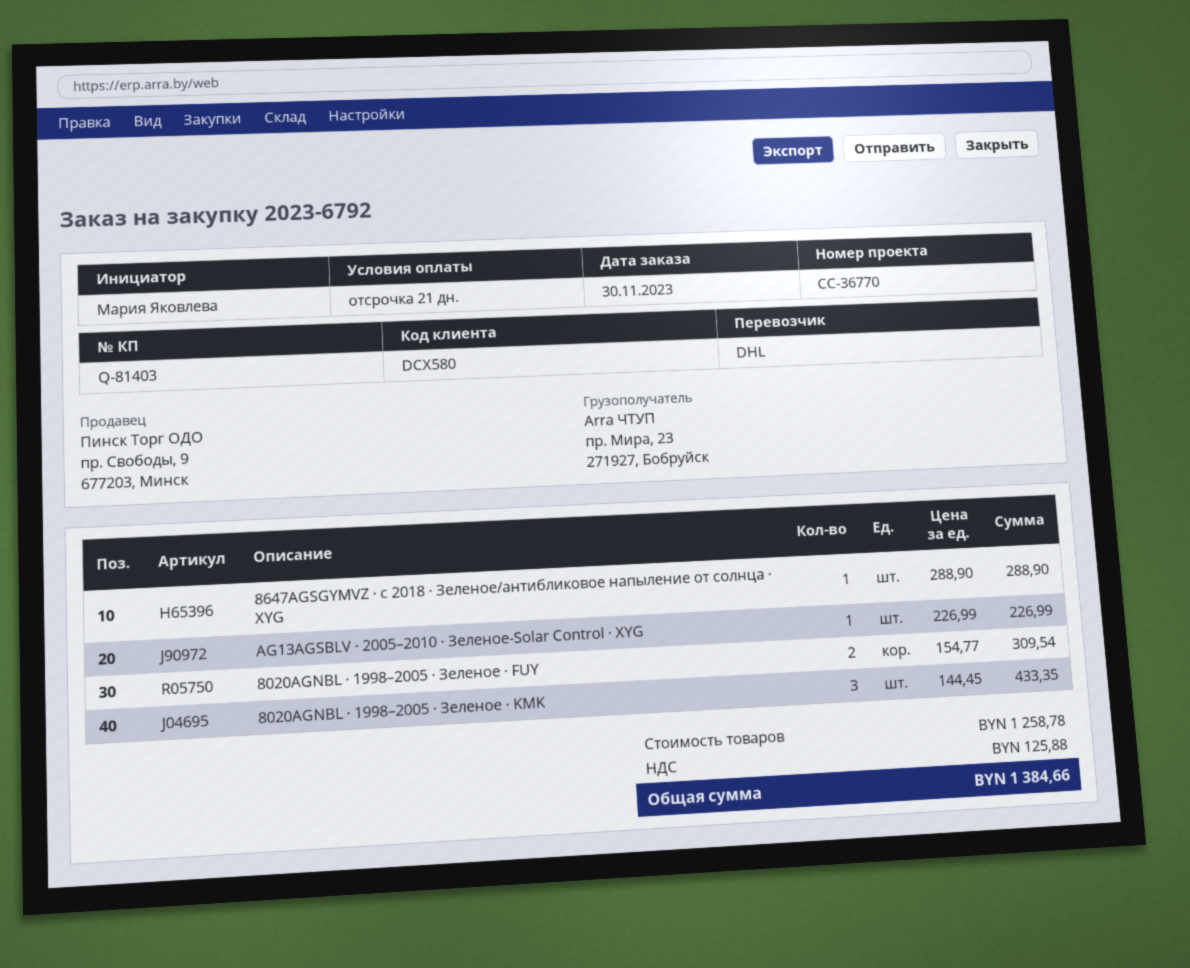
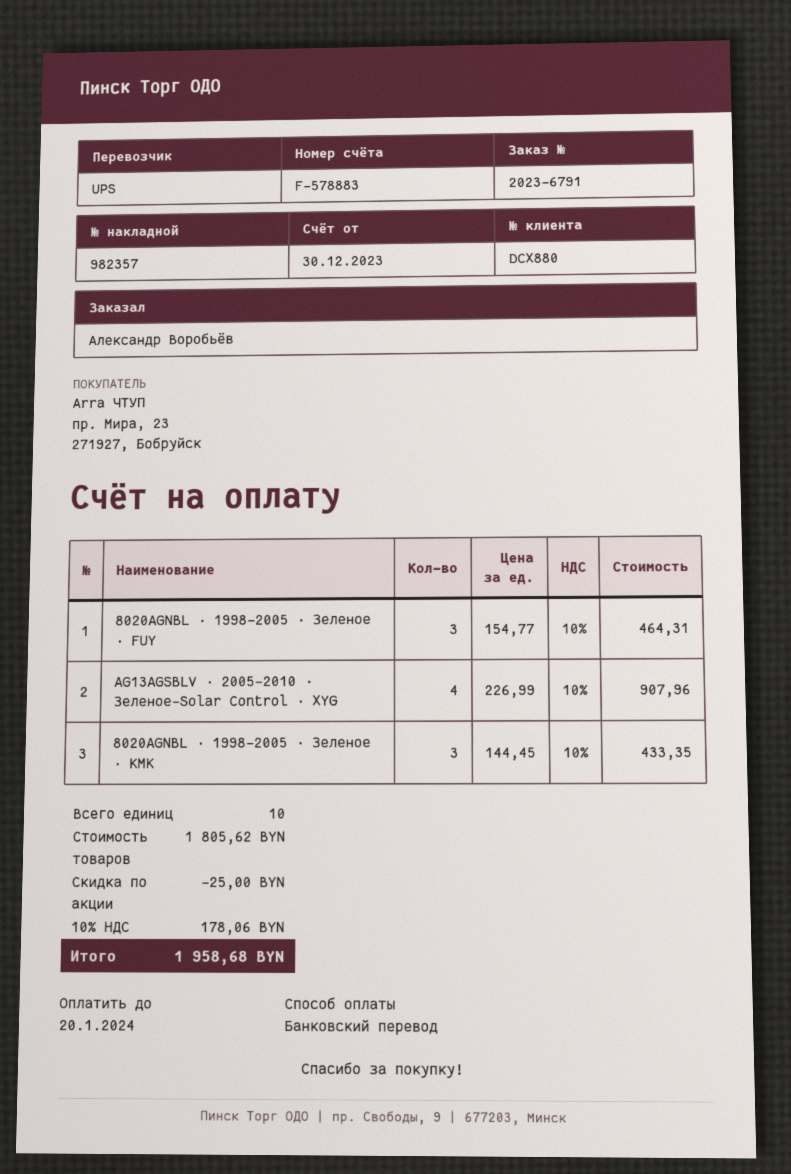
order number: 2023-6792 -> 2023-6791
customer number: DCX580 -> DCX880
ordered by: Мария Яковлева -> Александр Воробьёв
shipping method: DHL -> UPS
8647AGSGYMVZ · с 2018 · Зеленое/антибликовое напыление от солнца · XYG: 1 x 288.90 = 288.90 -> none
AG13AGSBLV · 2005–2010 · Зеленое-Solar Control · XYG: 1 x 226.99 = 226.99 -> 4 x 226.99 = 907.96
8020AGNBL · 1998–2005 · Зеленое · FUY: 2 x 154.77 = 309.54 -> 3 x 154.77 = 464.31
subtotal: 1258.78 -> 1805.62
discount: none -> 25.00
tax: 125.88 -> 178.06
total: 1384.66 -> 1958.68

